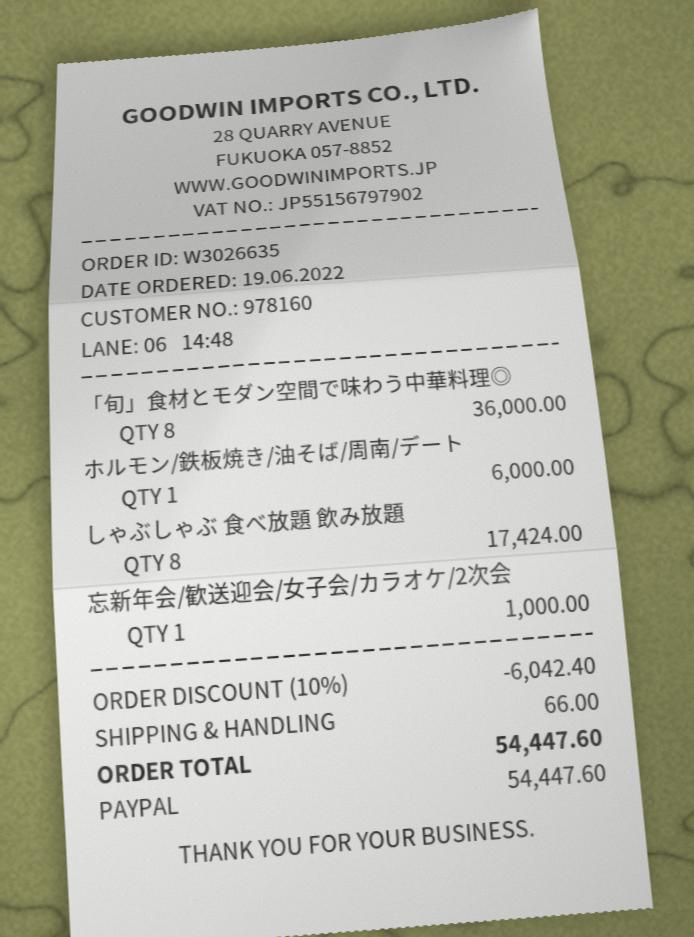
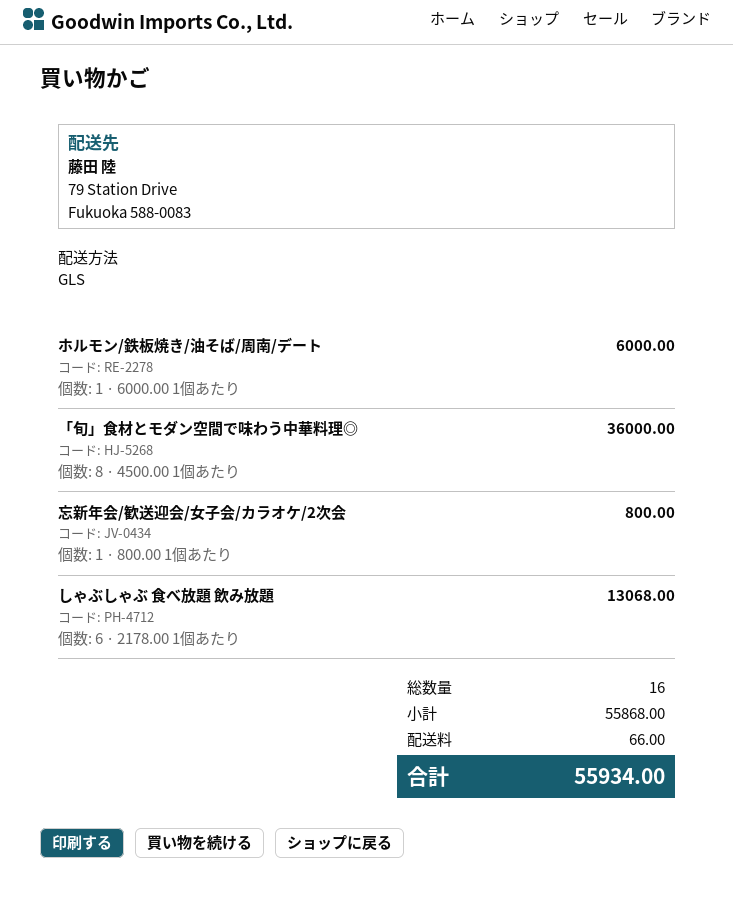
しゃぶしゃぶ 食べ放題 飲み放題: 8 for 17424.00 -> 6 for 13068.00
忘新年会/歓送迎会/女子会/カラオケ/2次会: 1 for 1000.00 -> 1 for 800.00
discount: 10% = 6042.40 -> none
total: 54447.60 -> 55934.00

